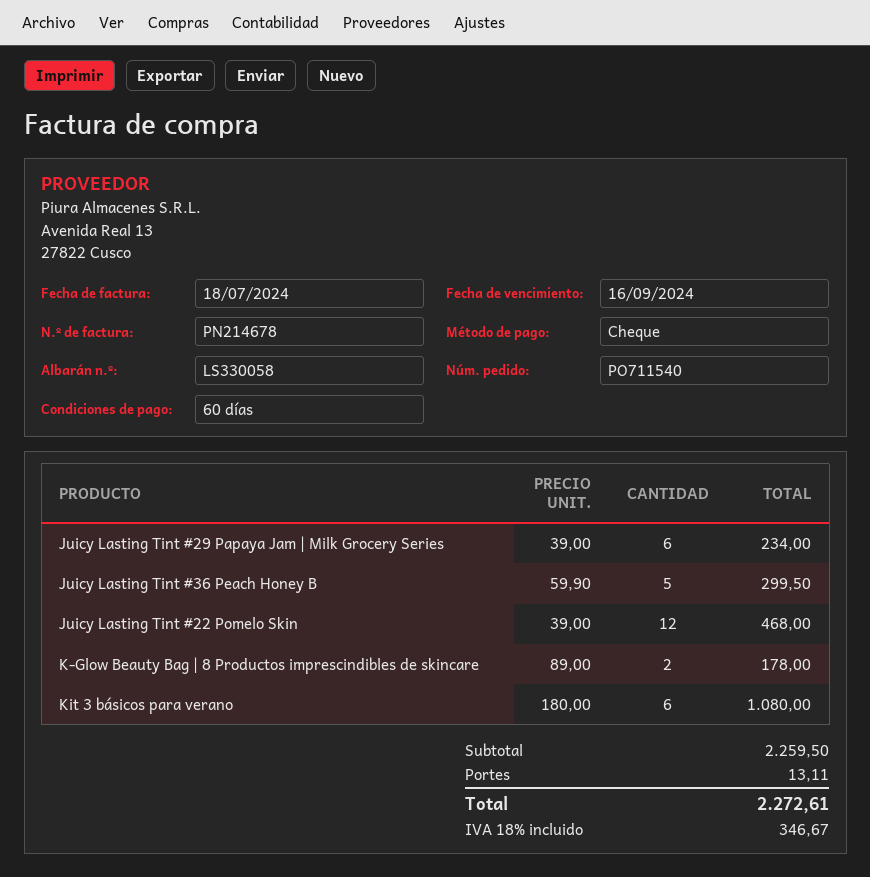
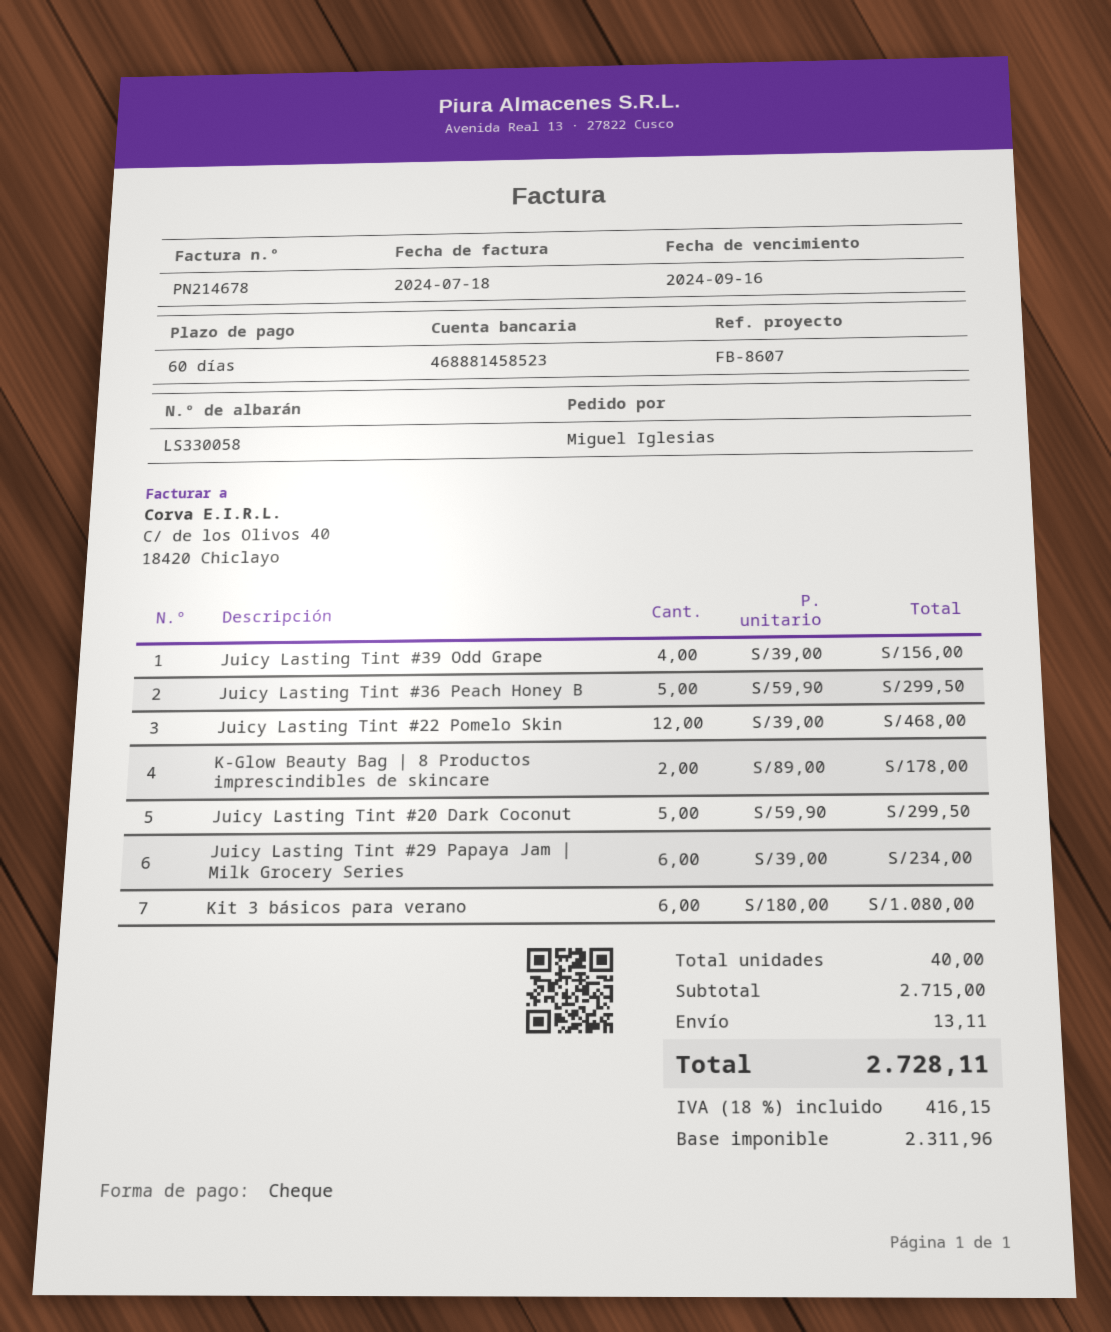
Juicy Lasting Tint #39 Odd Grape: none -> 4 x 39.00 = 156.00
Juicy Lasting Tint #20 Dark Coconut: none -> 5 x 59.90 = 299.50
subtotal: 2259.50 -> 2715.00
tax: 18% = 346.67 -> 18% = 416.15
total: 2272.61 -> 2728.11

